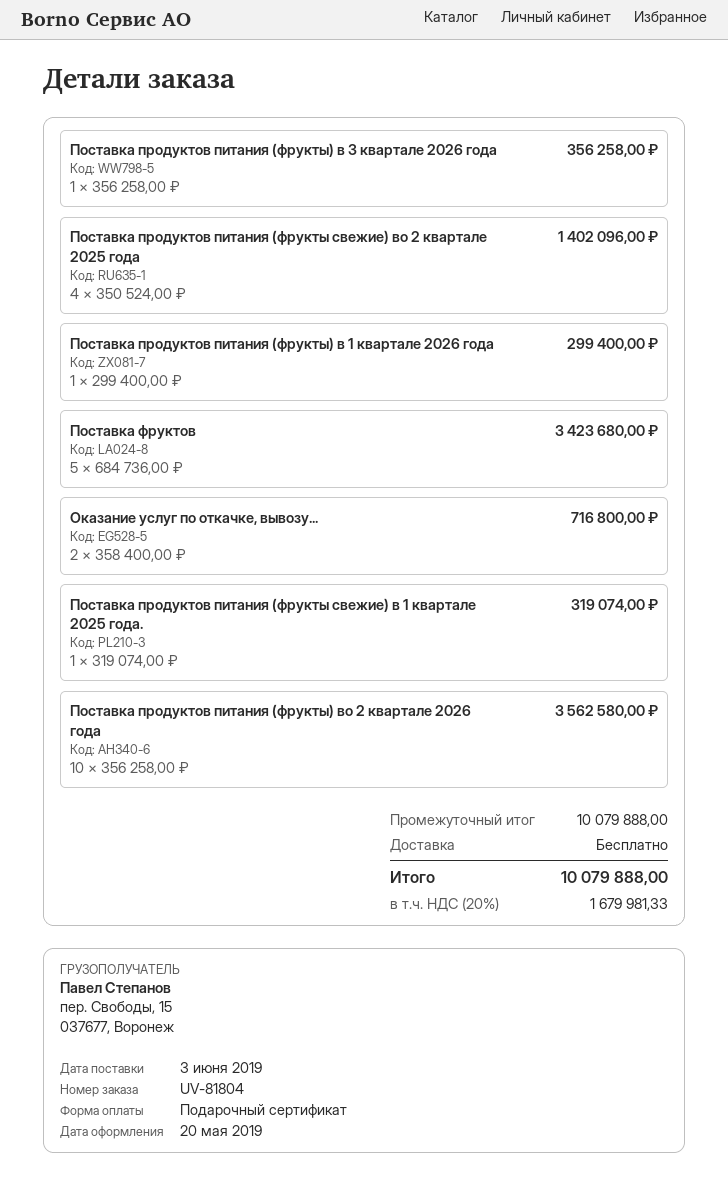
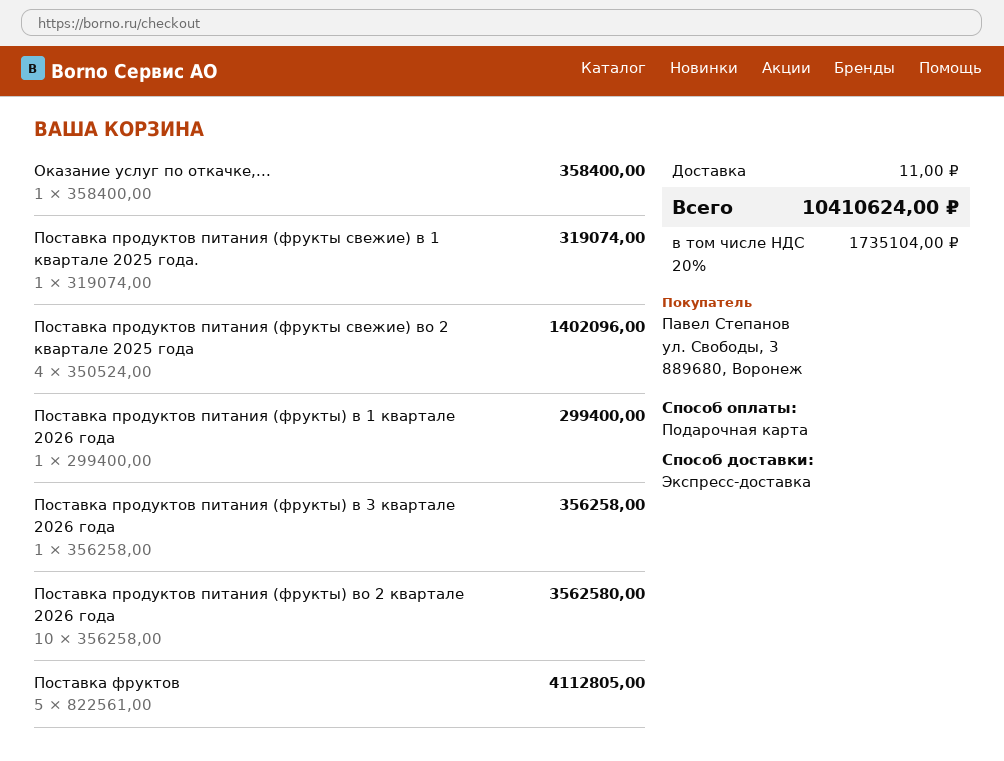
Поставка фруктов: 5 x 684736.00 = 3423680.00 -> 5 x 822561.00 = 4112805.00
Оказание услуг по откачке, вывозу...: 2 x 358400.00 = 716800.00 -> 1 x 358400.00 = 358400.00
shipping: 0.00 -> 11.00
tax: 20% = 1679981.33 -> 20% = 1735104.00
total: 10079888.00 -> 10410624.00

